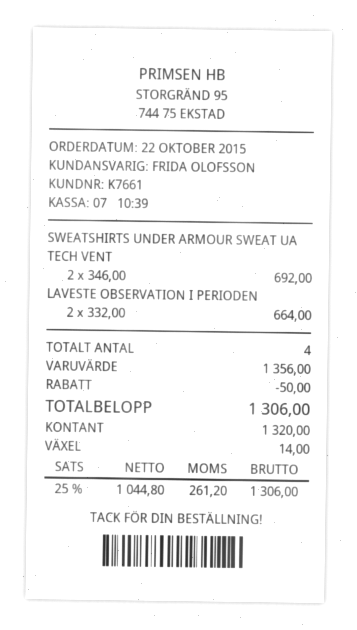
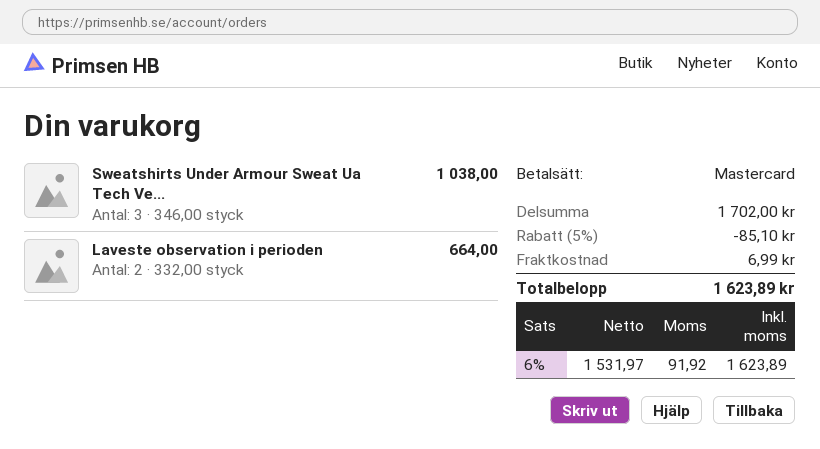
payment method: cash -> Mastercard
SWEATSHIRTS UNDER ARMOUR SWEAT UA TECH VENT: 2 x 346.00 = 692.00 -> 3 x 346.00 = 1038.00
subtotal: 1356.00 -> 1702.00
discount: 50.00 -> 85.10
shipping: none -> 6.99
net: 1044.80 -> 1531.97
tax: 25% = 261.20 -> 6% = 91.92
total: 1306.00 -> 1623.89

